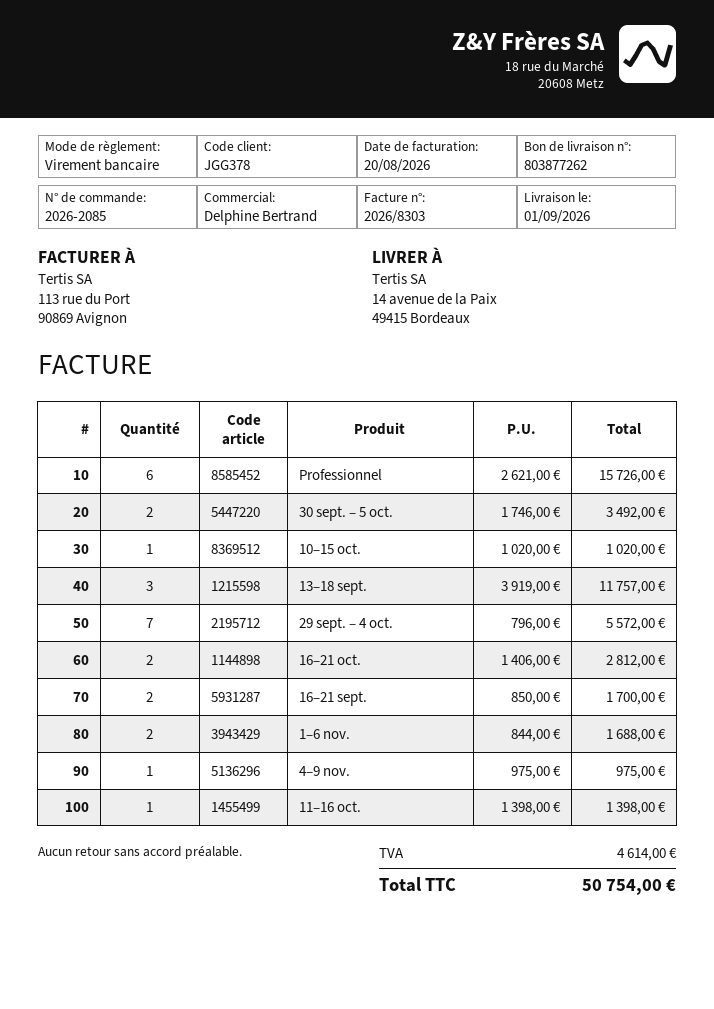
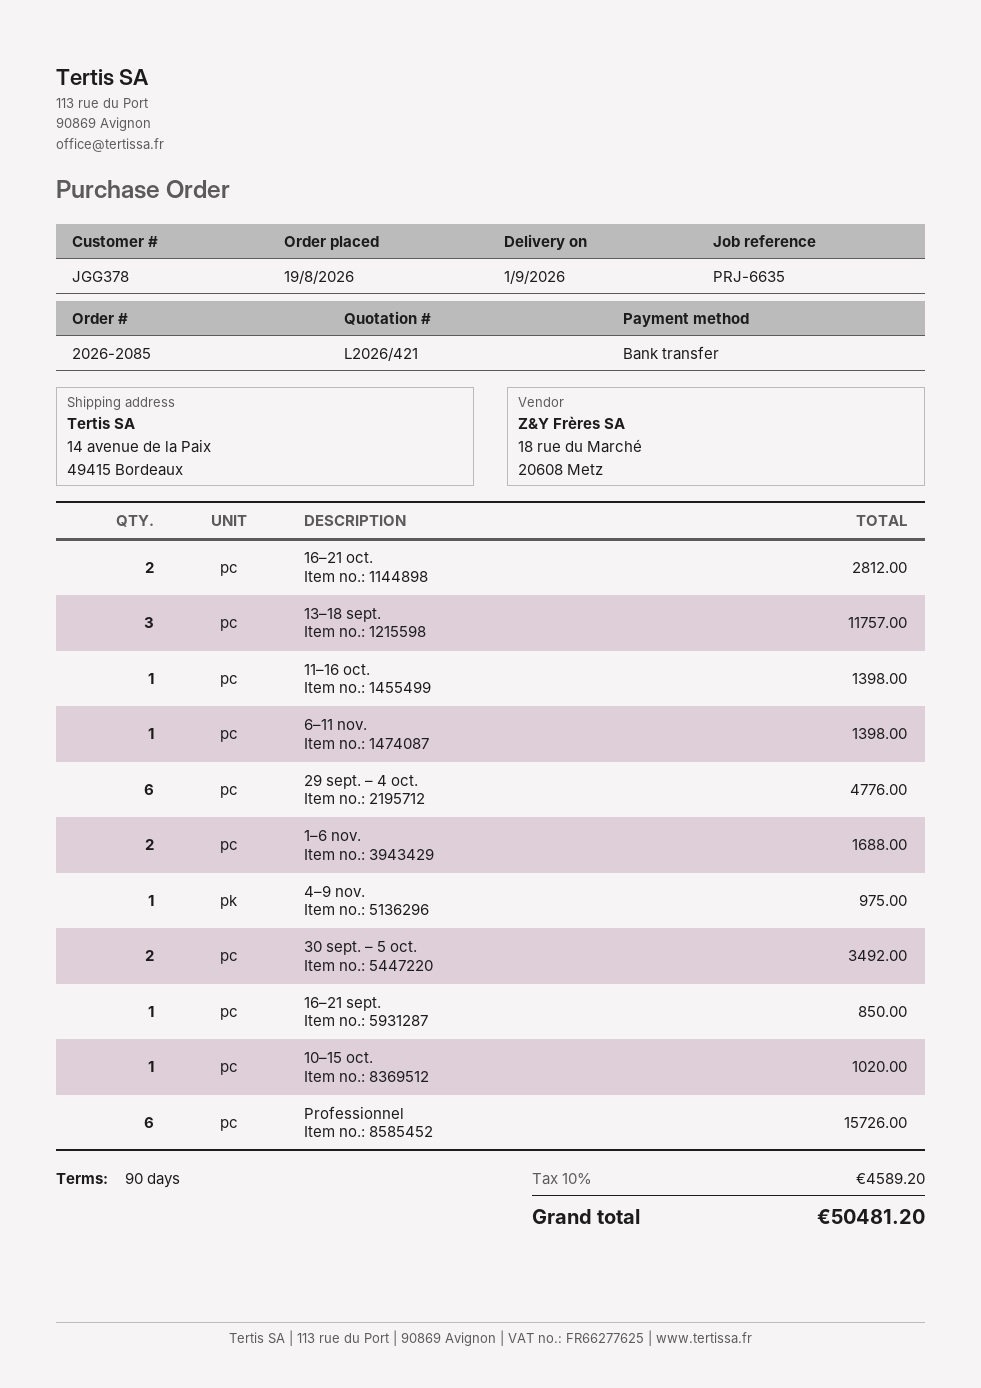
29 sept. – 4 oct.: 7 for 5572.00 -> 6 for 4776.00
16–21 sept.: 2 for 1700.00 -> 1 for 850.00
6–11 nov.: none -> 1 for 1398.00
tax: 4614.00 -> 4589.20
total: 50754.00 -> 50481.20

